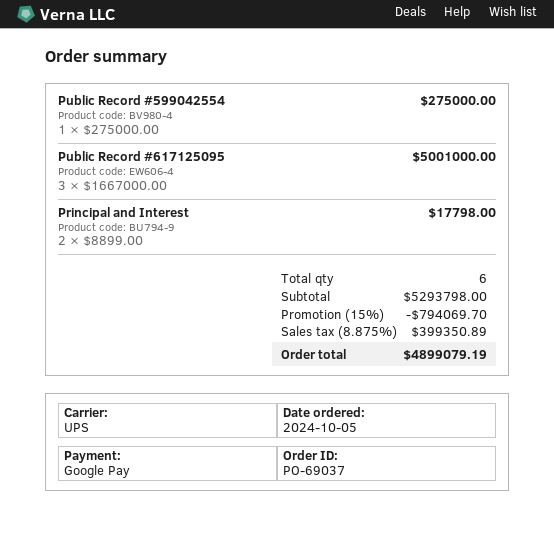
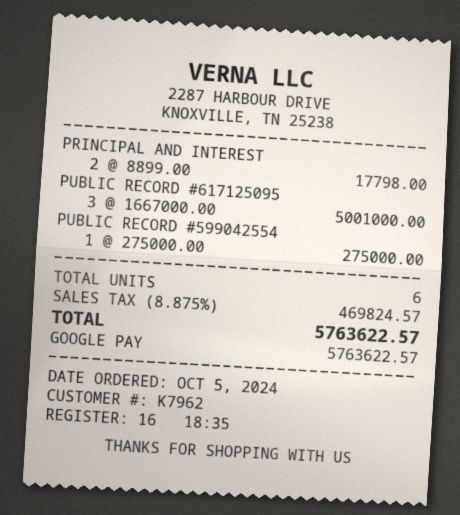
discount: 15% = 794069.70 -> none
tax: 8.875% = 399350.89 -> 8.875% = 469824.57
total: 4899079.19 -> 5763622.57

